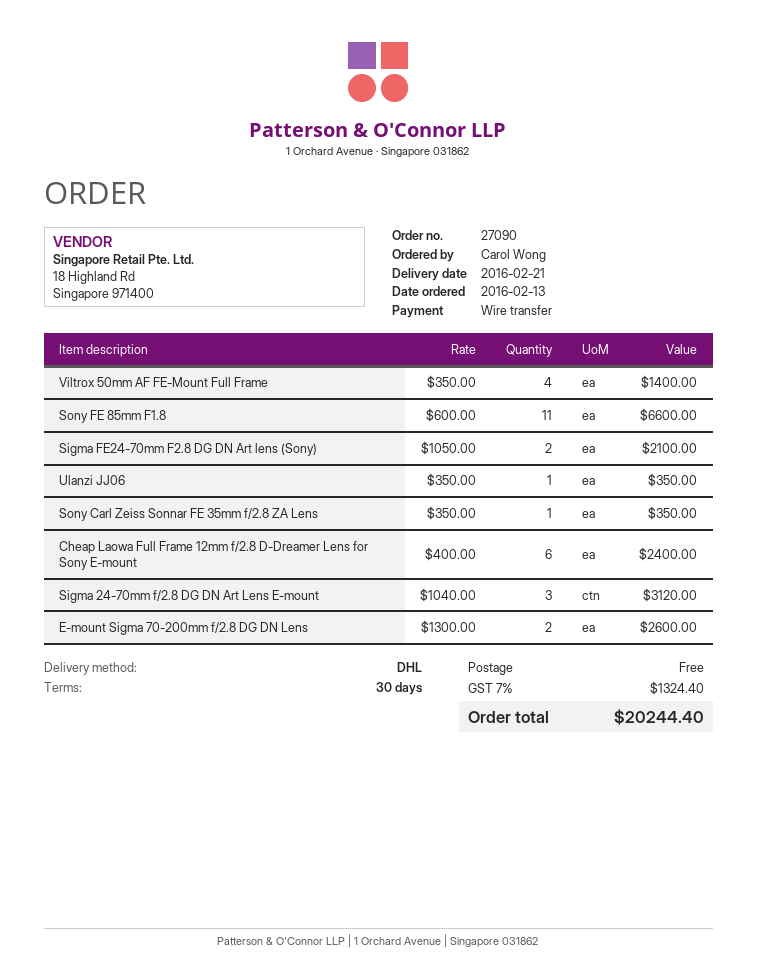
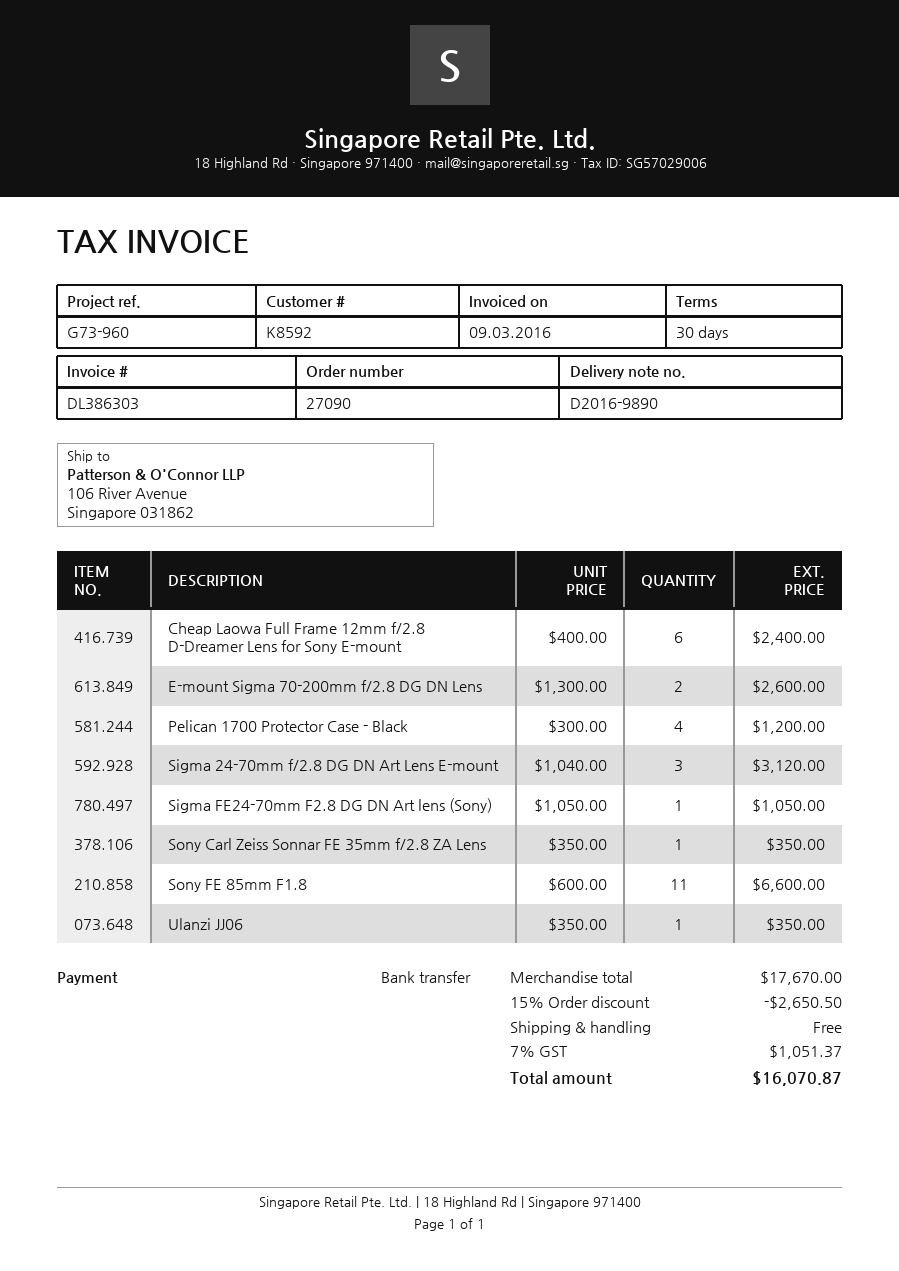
Viltrox 50mm AF FE-Mount Full Frame: 4 x 350.00 = 1400.00 -> none
Sigma FE24-70mm F2.8 DG DN Art lens (Sony): 2 x 1050.00 = 2100.00 -> 1 x 1050.00 = 1050.00
Pelican 1700 Protector Case - Black: none -> 4 x 300.00 = 1200.00
discount: none -> 15% = 2650.50
tax: 7% = 1324.40 -> 7% = 1051.37
total: 20244.40 -> 16070.87

